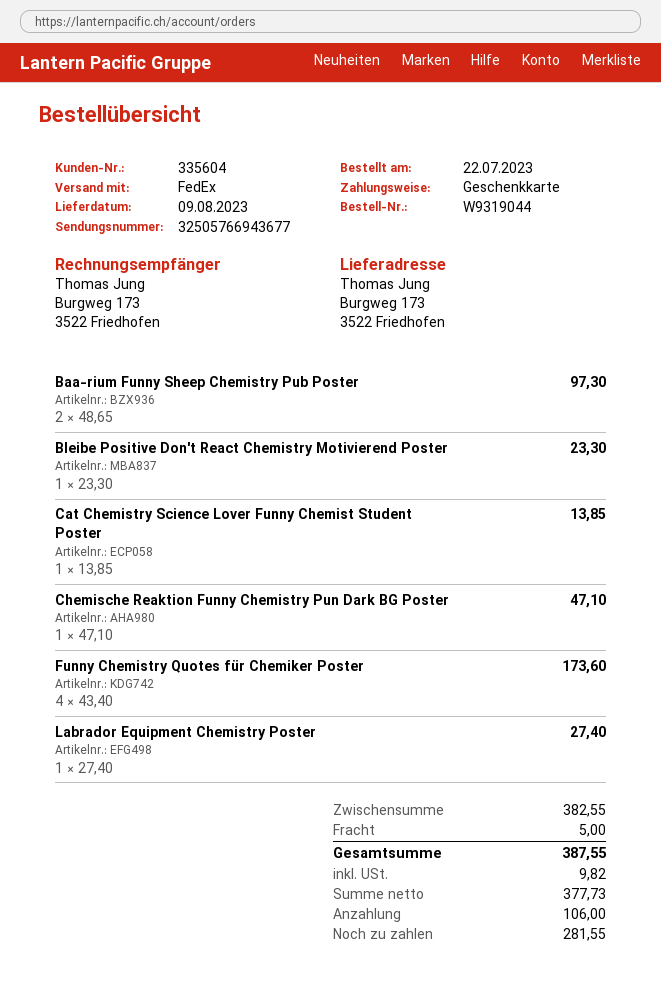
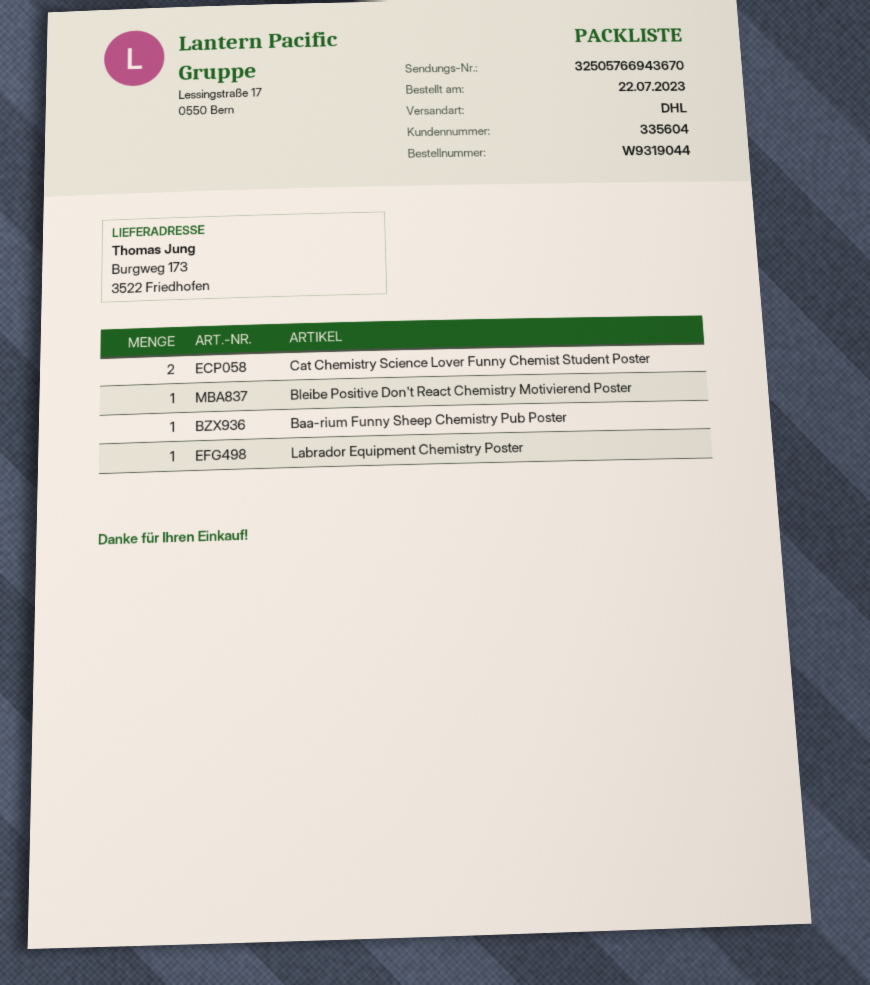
shipping method: FedEx -> DHL
tracking number: 32505766943677 -> 32505766943670
Baa-rium Funny Sheep Chemistry Pub Poster: 2 -> 1
Cat Chemistry Science Lover Funny Chemist Student Poster: 1 -> 2
Chemische Reaktion Funny Chemistry Pun Dark BG Poster: 1 -> none
Funny Chemistry Quotes für Chemiker Poster: 4 -> none

